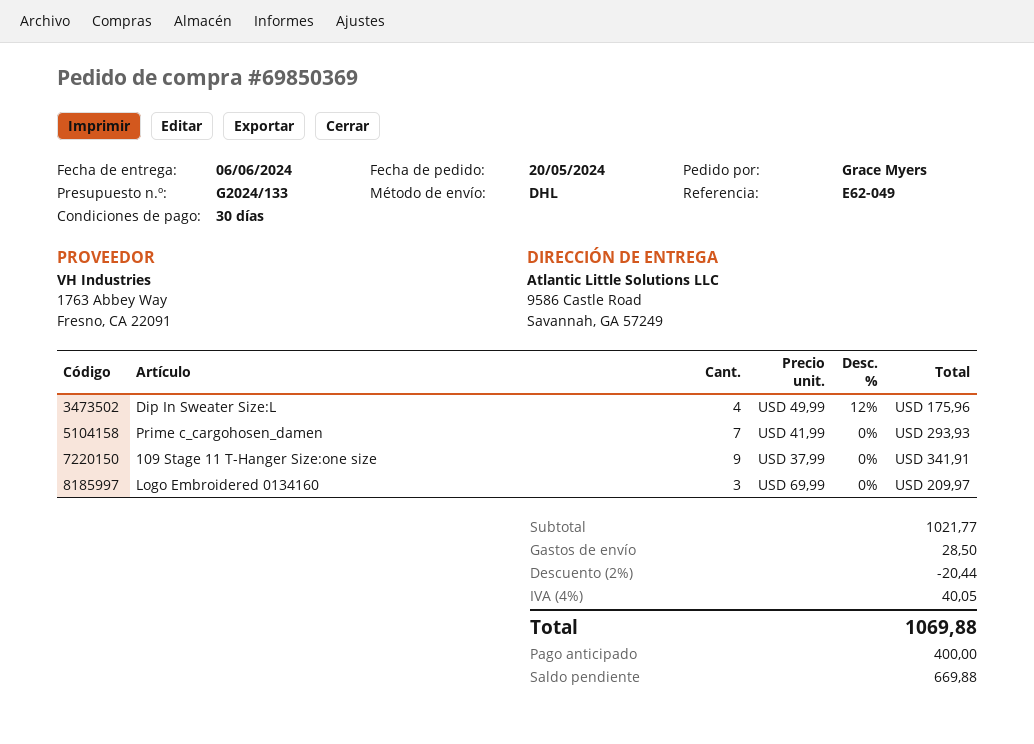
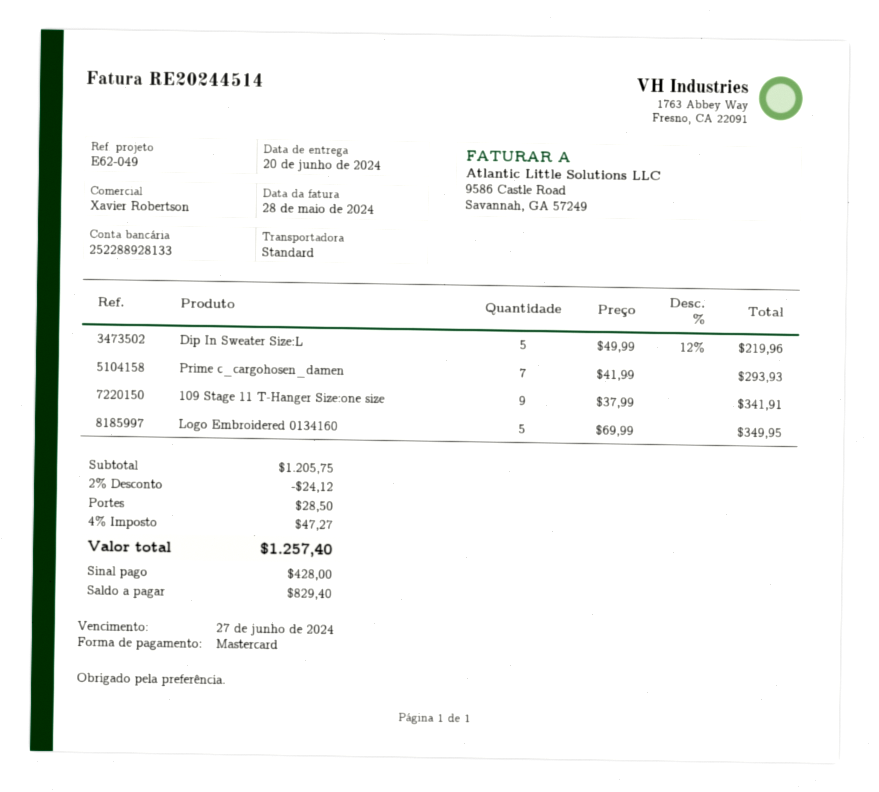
delivery date: 2024-06-06 -> 2024-06-20
shipping method: DHL -> standard
Dip In Sweater Size:L: 4 x 49.99 - 12% = 175.96 -> 5 x 49.99 - 12% = 219.96
Logo Embroidered 0134160: 3 x 69.99 = 209.97 -> 5 x 69.99 = 349.95
subtotal: 1021.77 -> 1205.75
discount: 2% = 20.44 -> 2% = 24.12
tax: 4% = 40.05 -> 4% = 47.27
total: 1069.88 -> 1257.40
deposit: 400.00 -> 428.00
balance: 669.88 -> 829.40

